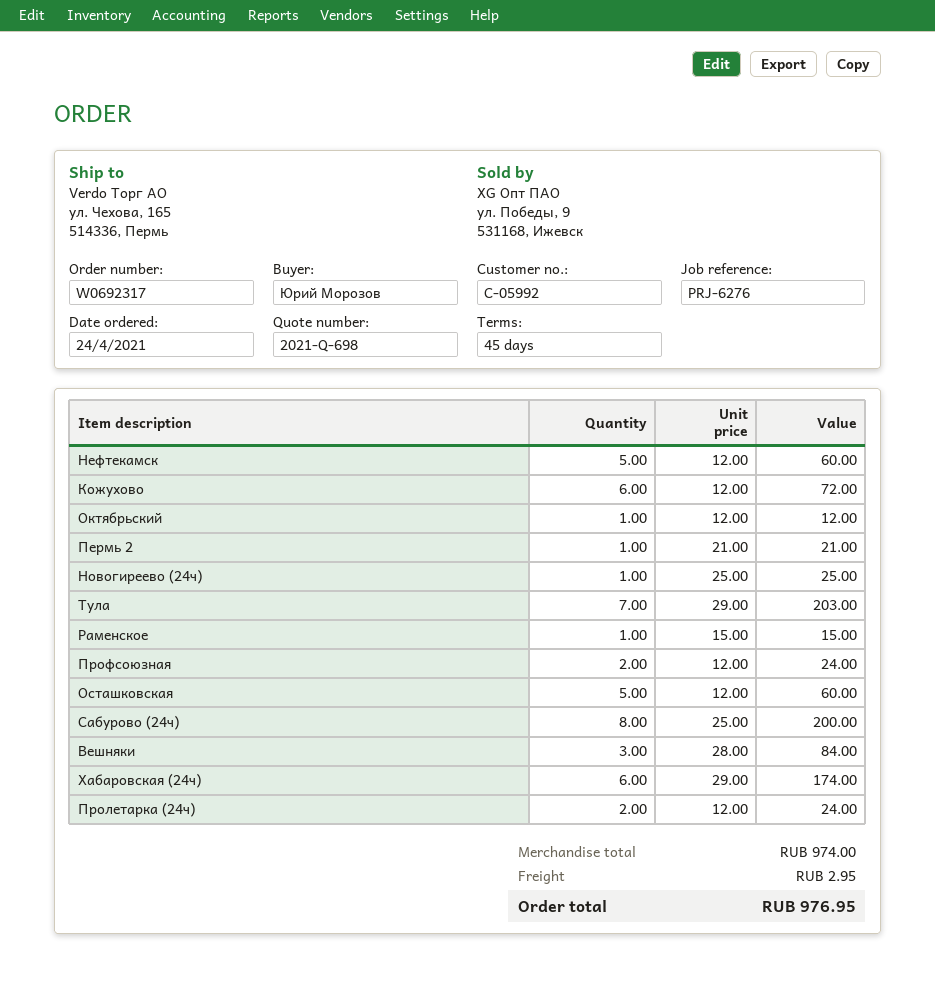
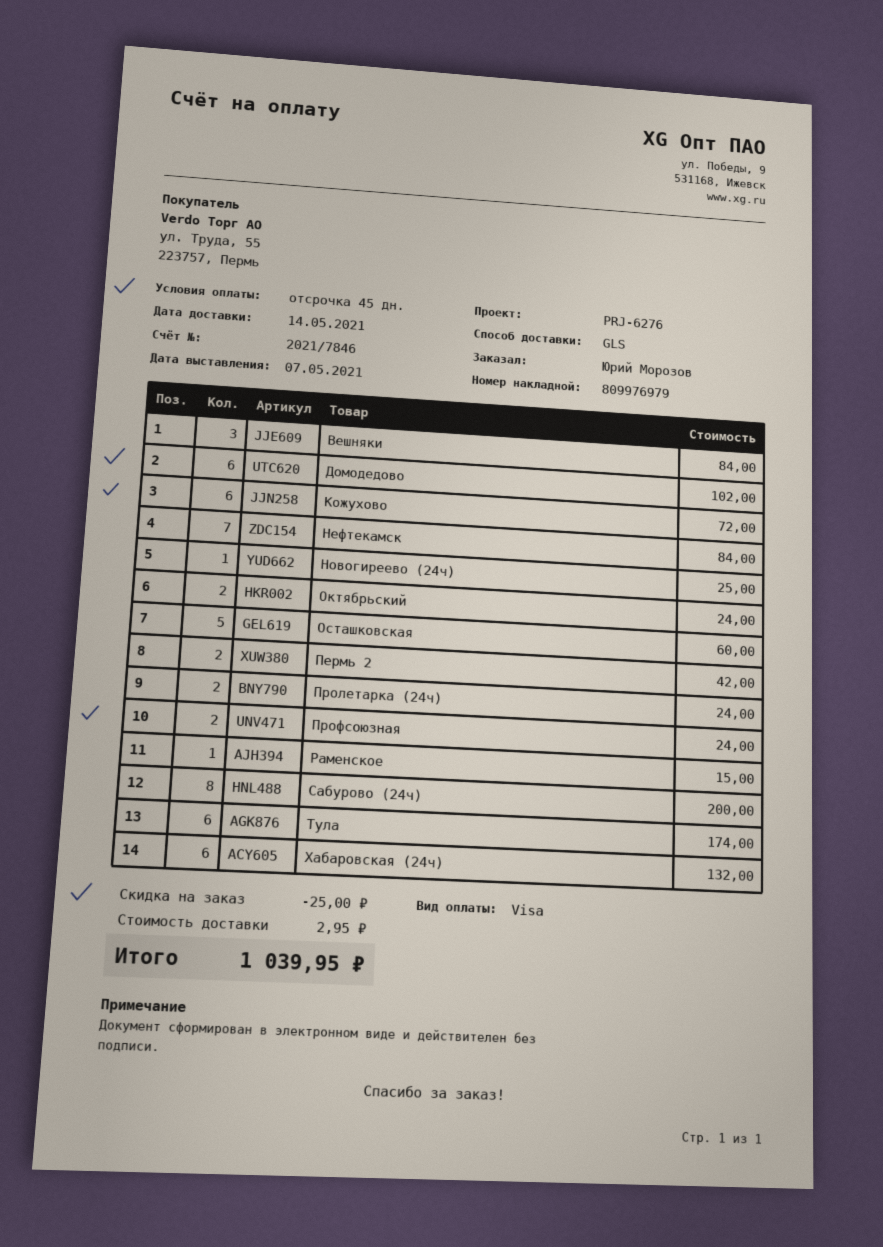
Нефтекамск: 5 for 60.00 -> 7 for 84.00
Октябрьский: 1 for 12.00 -> 2 for 24.00
Пермь 2: 1 for 21.00 -> 2 for 42.00
Тула: 7 for 203.00 -> 6 for 174.00
Хабаровская (24ч): 6 for 174.00 -> 6 for 132.00
Домодедово: none -> 6 for 102.00
discount: none -> 25.00
total: 976.95 -> 1039.95

